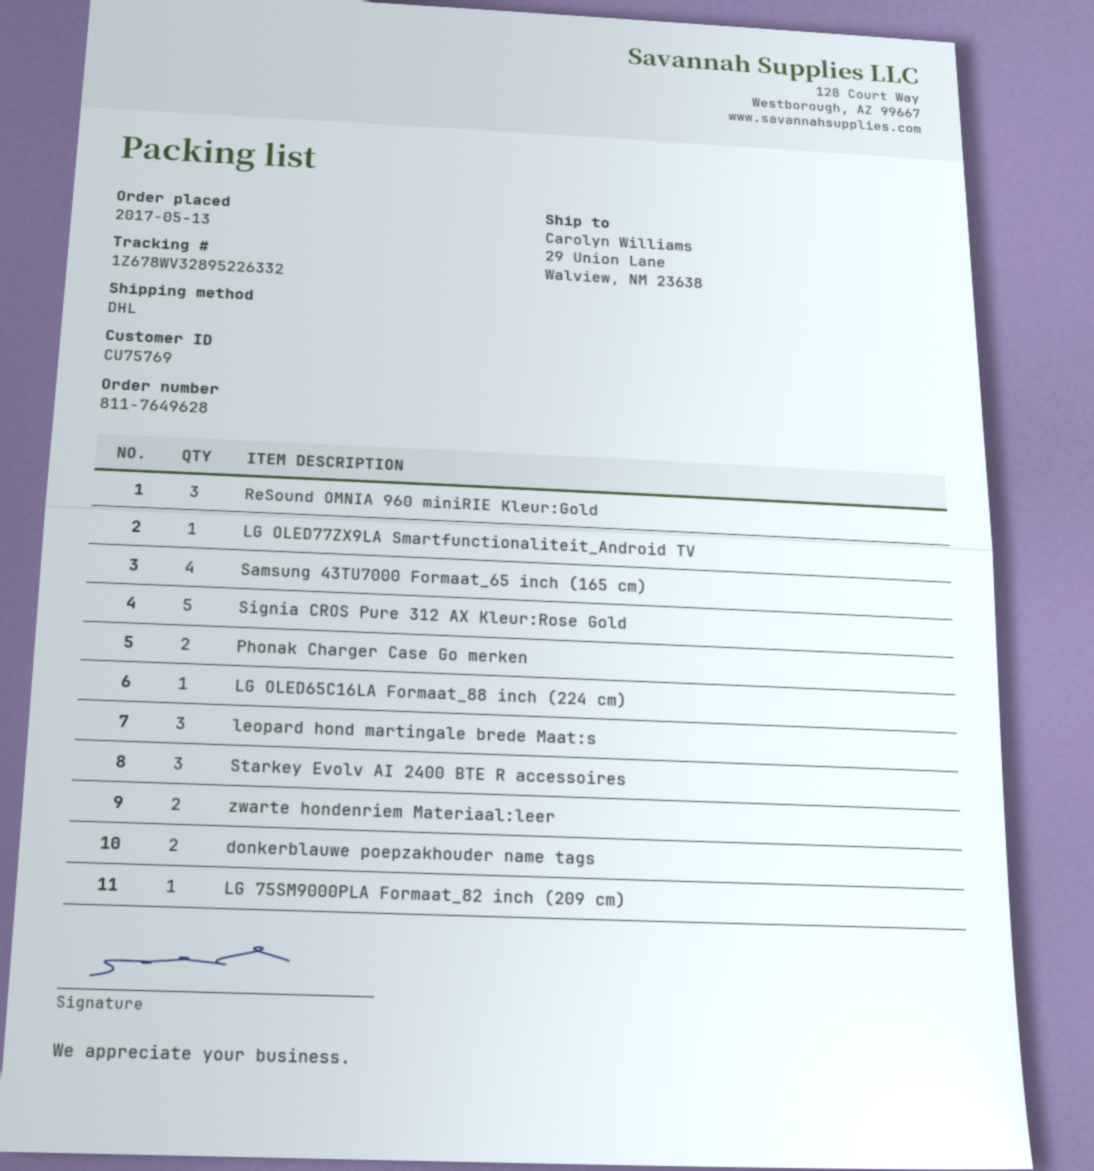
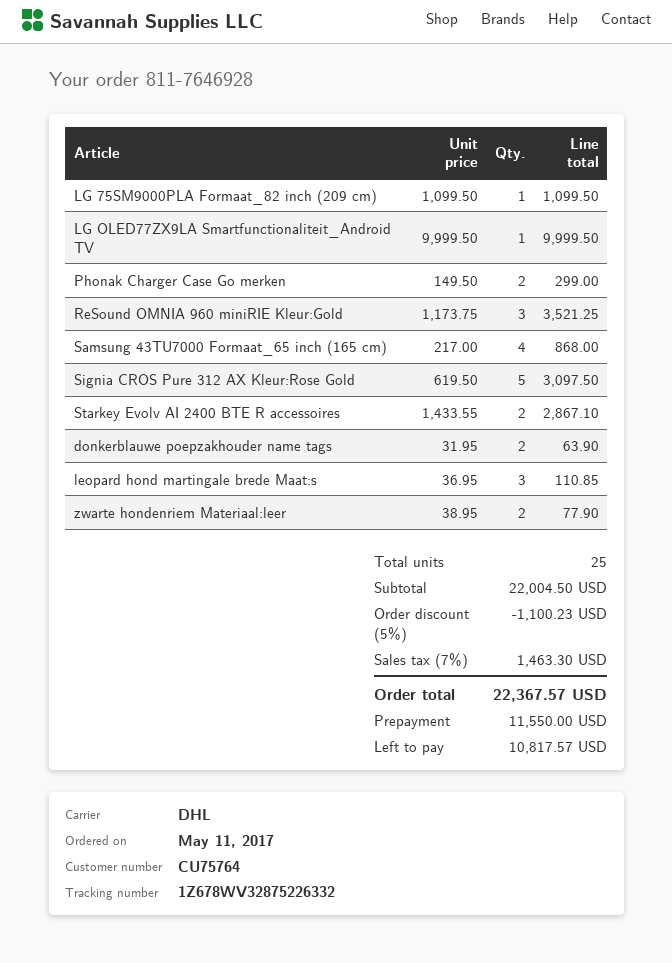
order number: 811-7649628 -> 811-7646928
order date: 2017-05-13 -> 2017-05-11
customer number: CU75769 -> CU75764
tracking number: 1Z678WV32895226332 -> 1Z678WV32875226332
LG OLED65C16LA Formaat_88 inch (224 cm): 1 -> none
Starkey Evolv AI 2400 BTE R accessoires: 3 -> 2

